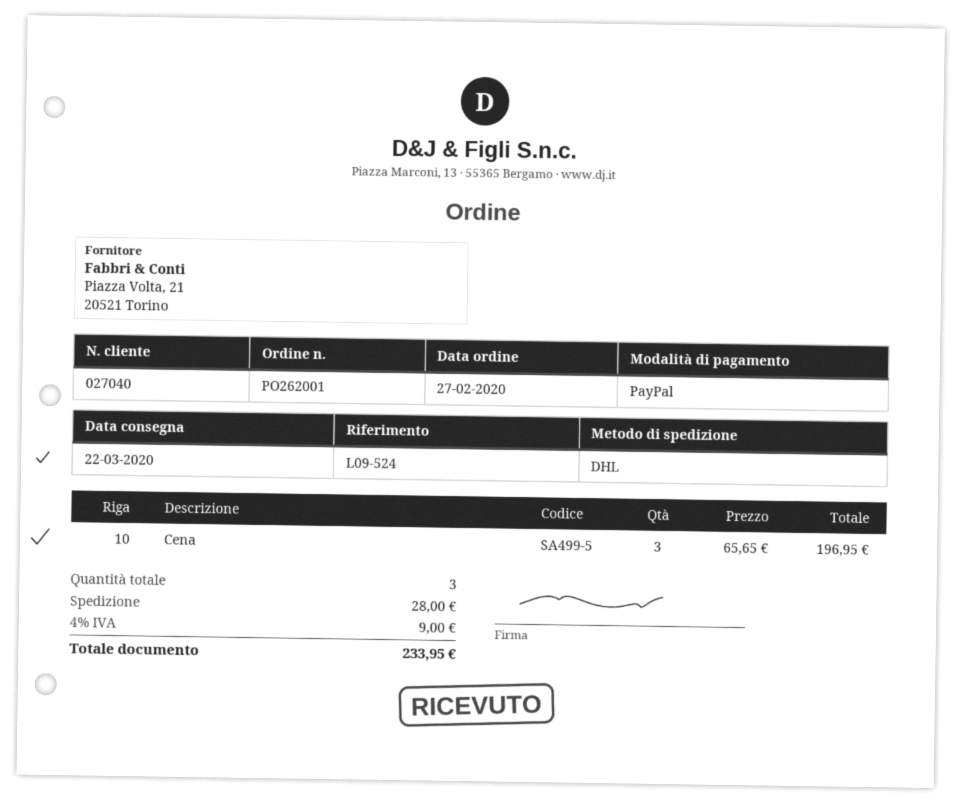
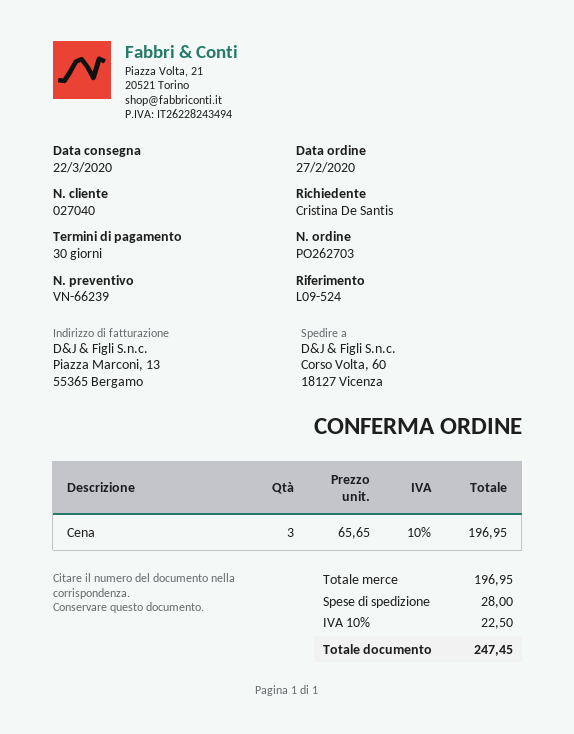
order number: PO262001 -> PO262703
tax: 4% = 9.00 -> 10% = 22.50
total: 233.95 -> 247.45

